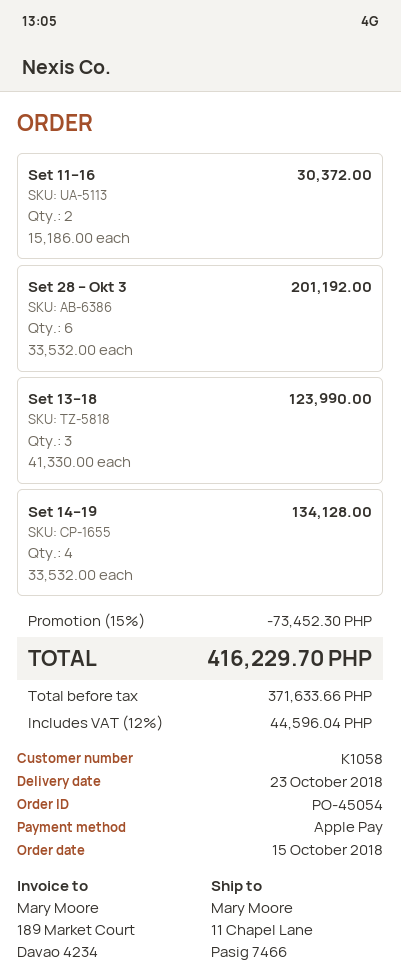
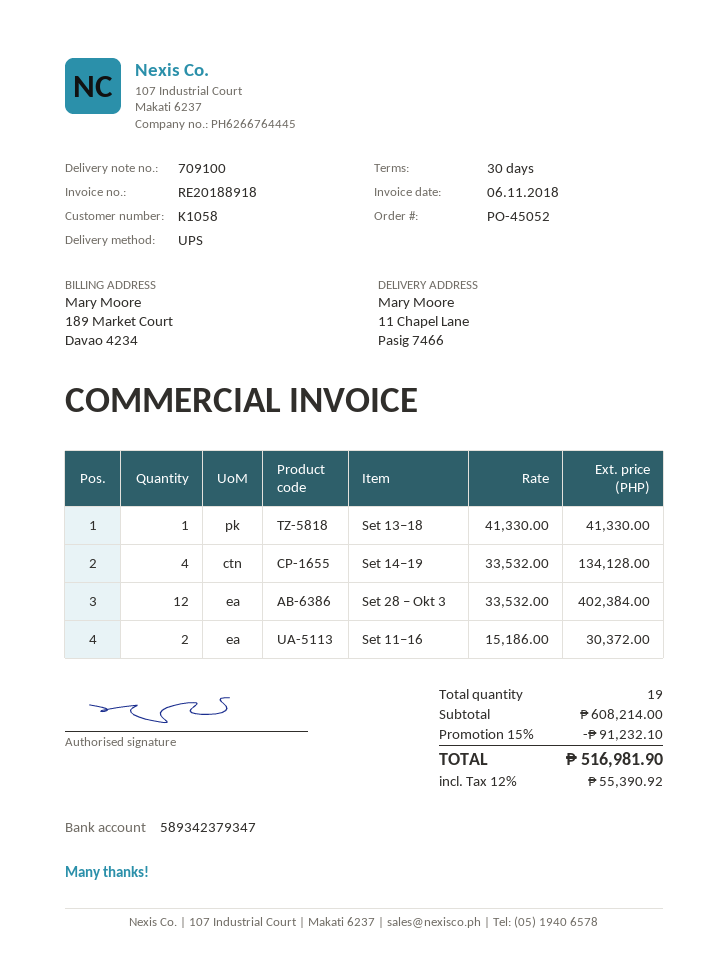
order number: PO-45054 -> PO-45052
Set 28 – Okt 3: 6 x 33532.00 = 201192.00 -> 12 x 33532.00 = 402384.00
Set 13–18: 3 x 41330.00 = 123990.00 -> 1 x 41330.00 = 41330.00
discount: 15% = 73452.30 -> 15% = 91232.10
tax: 12% = 44596.04 -> 12% = 55390.92
total: 416229.70 -> 516981.90

